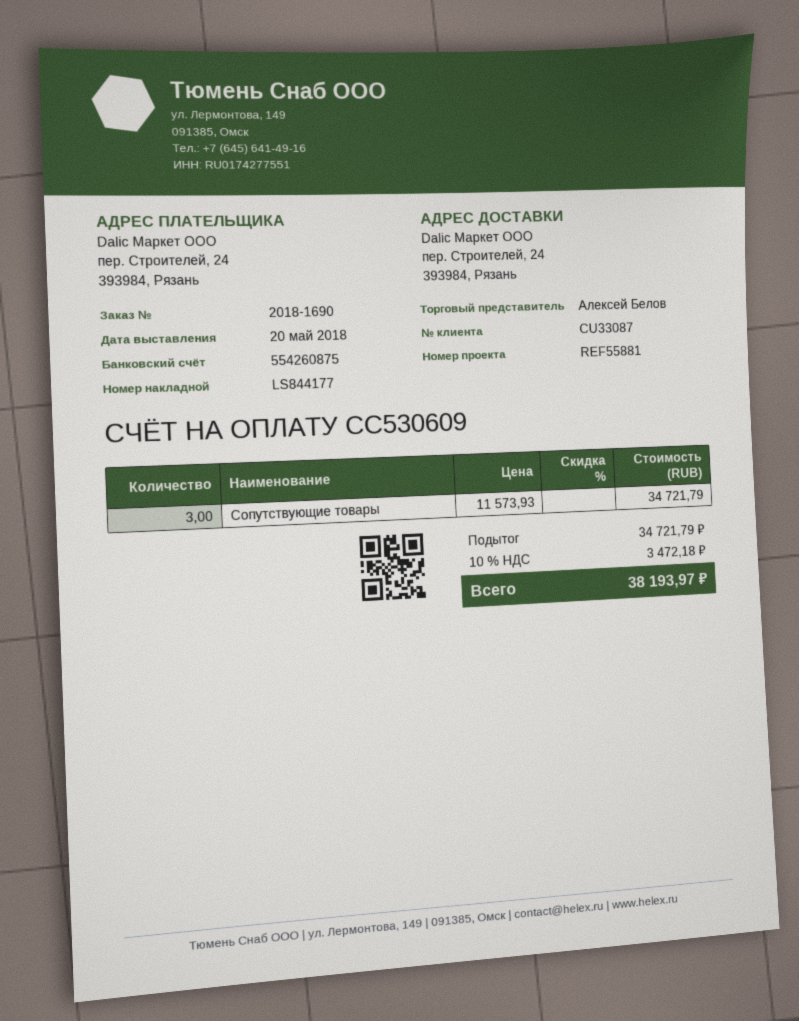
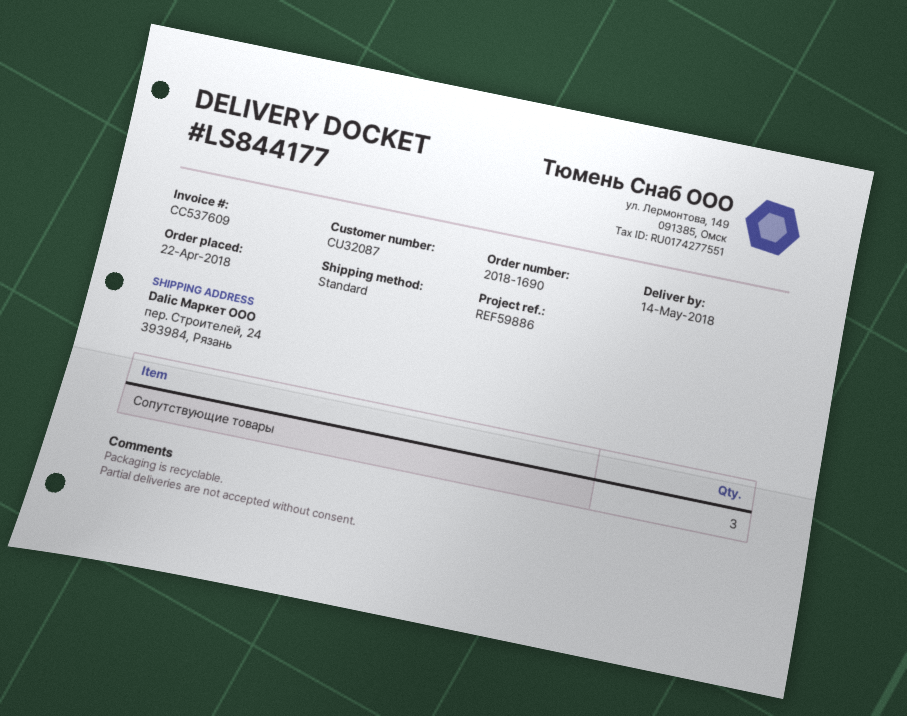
invoice number: CC530609 -> CC537609
customer number: CU33087 -> CU32087
reference: REF55881 -> REF59886

